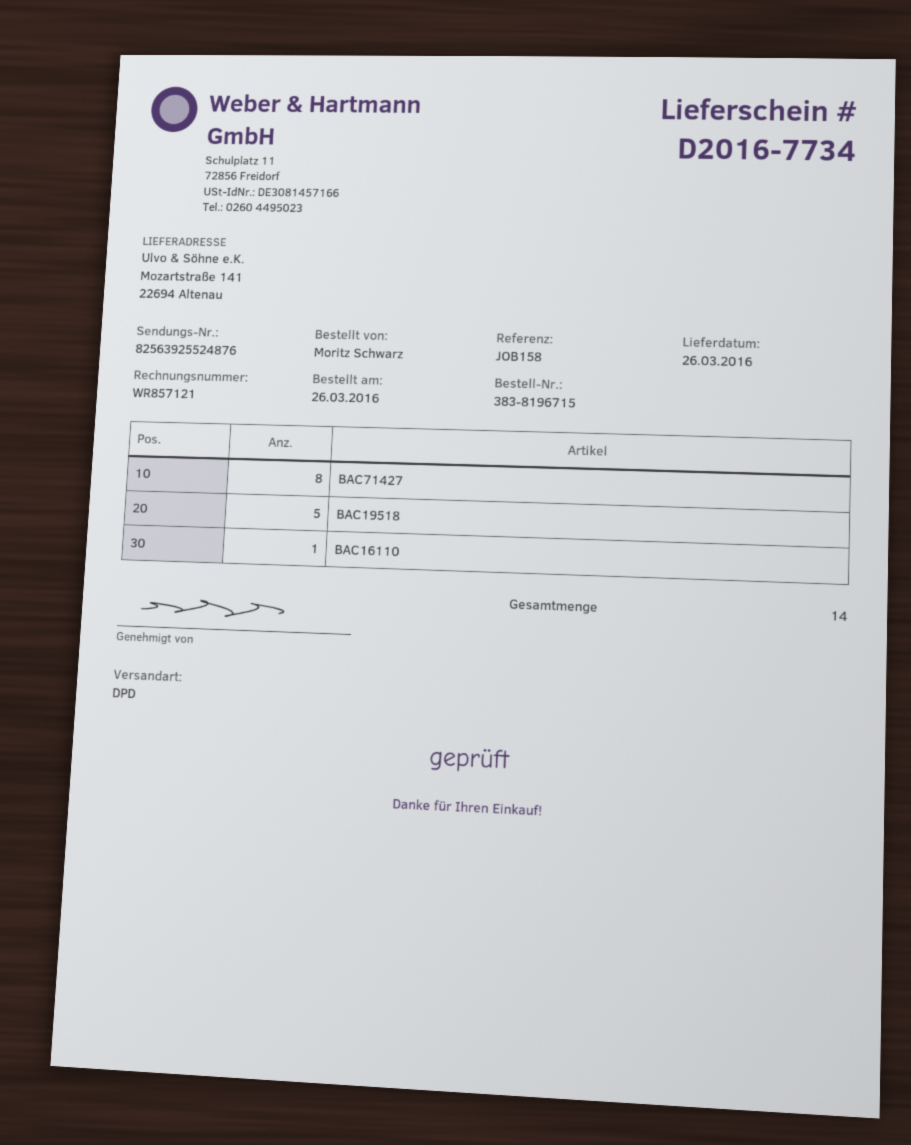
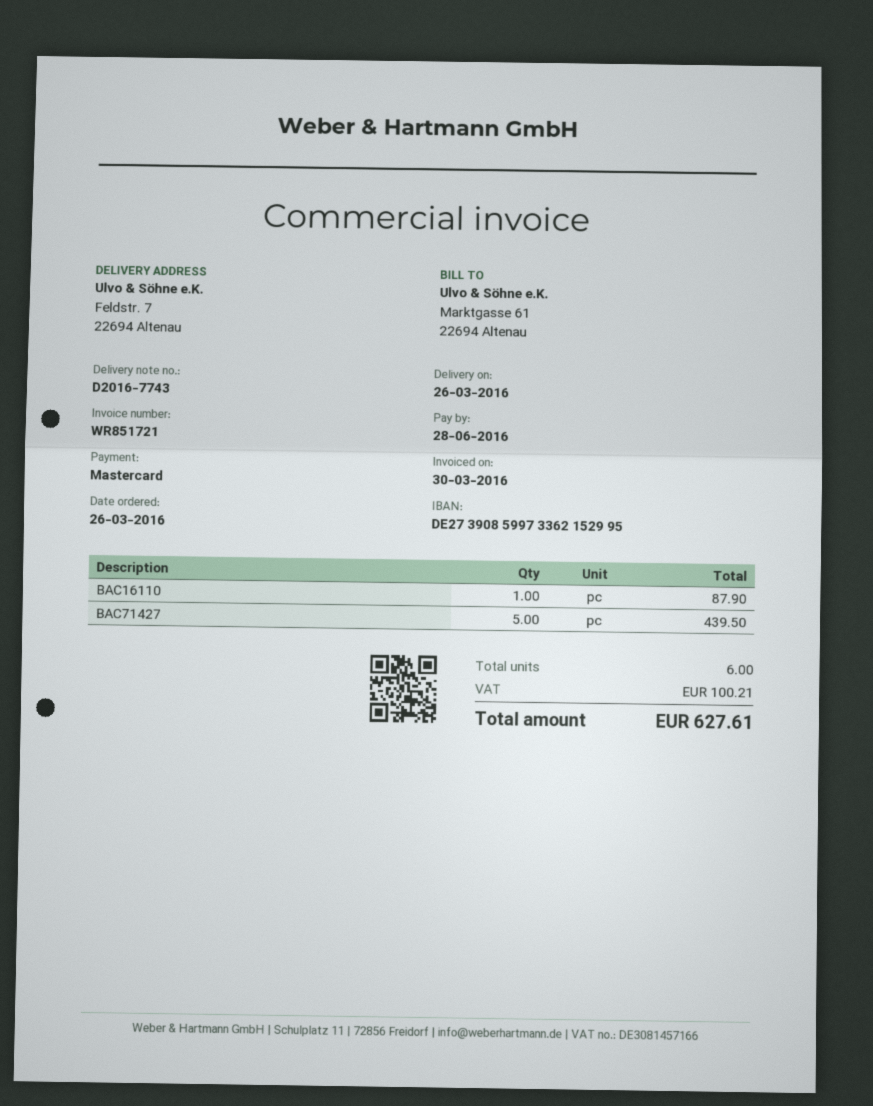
delivery note number: D2016-7734 -> D2016-7743
invoice number: WR857121 -> WR851721
ship to: Mozartstraße 141, 22694 Altenau -> Feldstr. 7, 22694 Altenau
BAC71427: 8 -> 5
BAC19518: 5 -> none
total quantity: 14 -> 6

